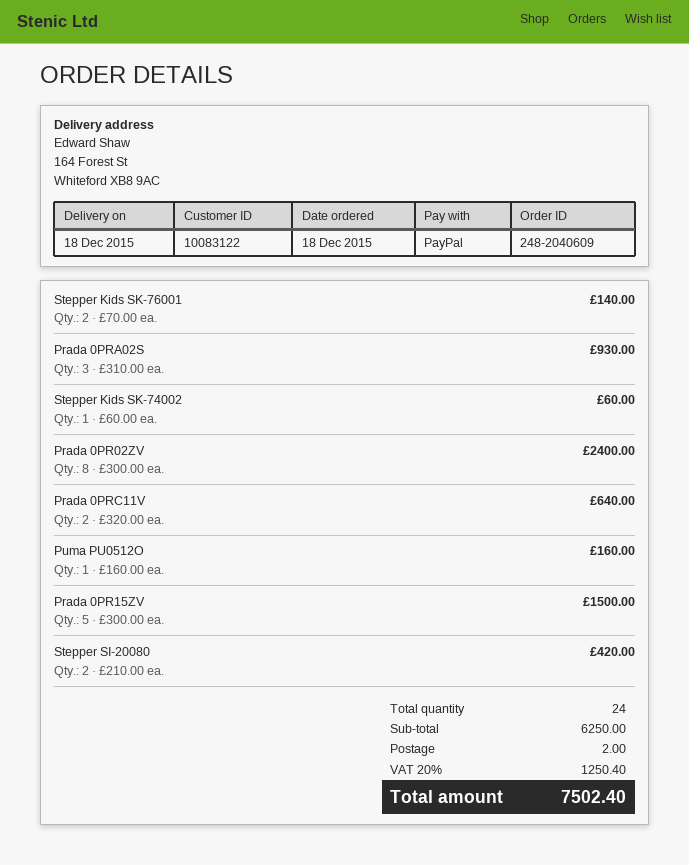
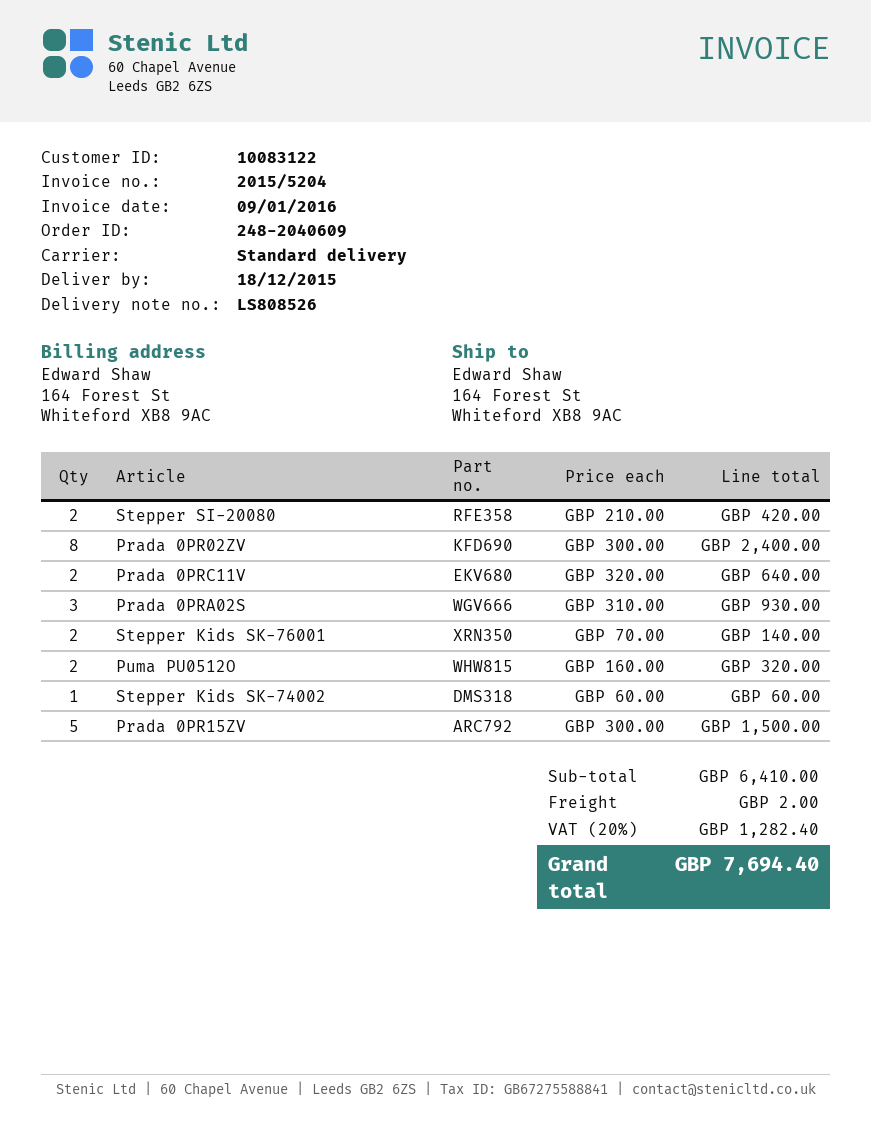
Puma PU0512O: 1 x 160.00 = 160.00 -> 2 x 160.00 = 320.00
subtotal: 6250.00 -> 6410.00
tax: 20% = 1250.40 -> 20% = 1282.40
total: 7502.40 -> 7694.40

